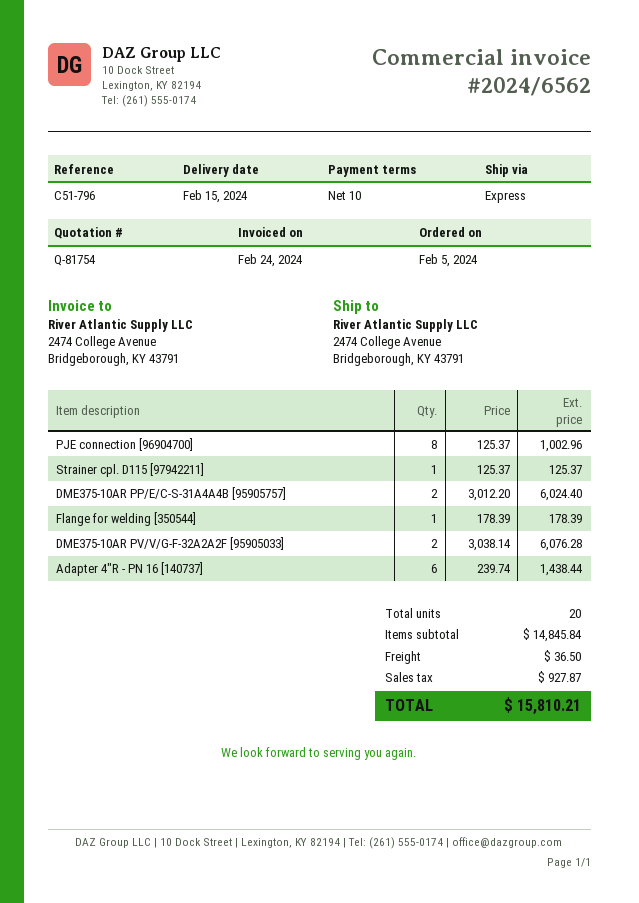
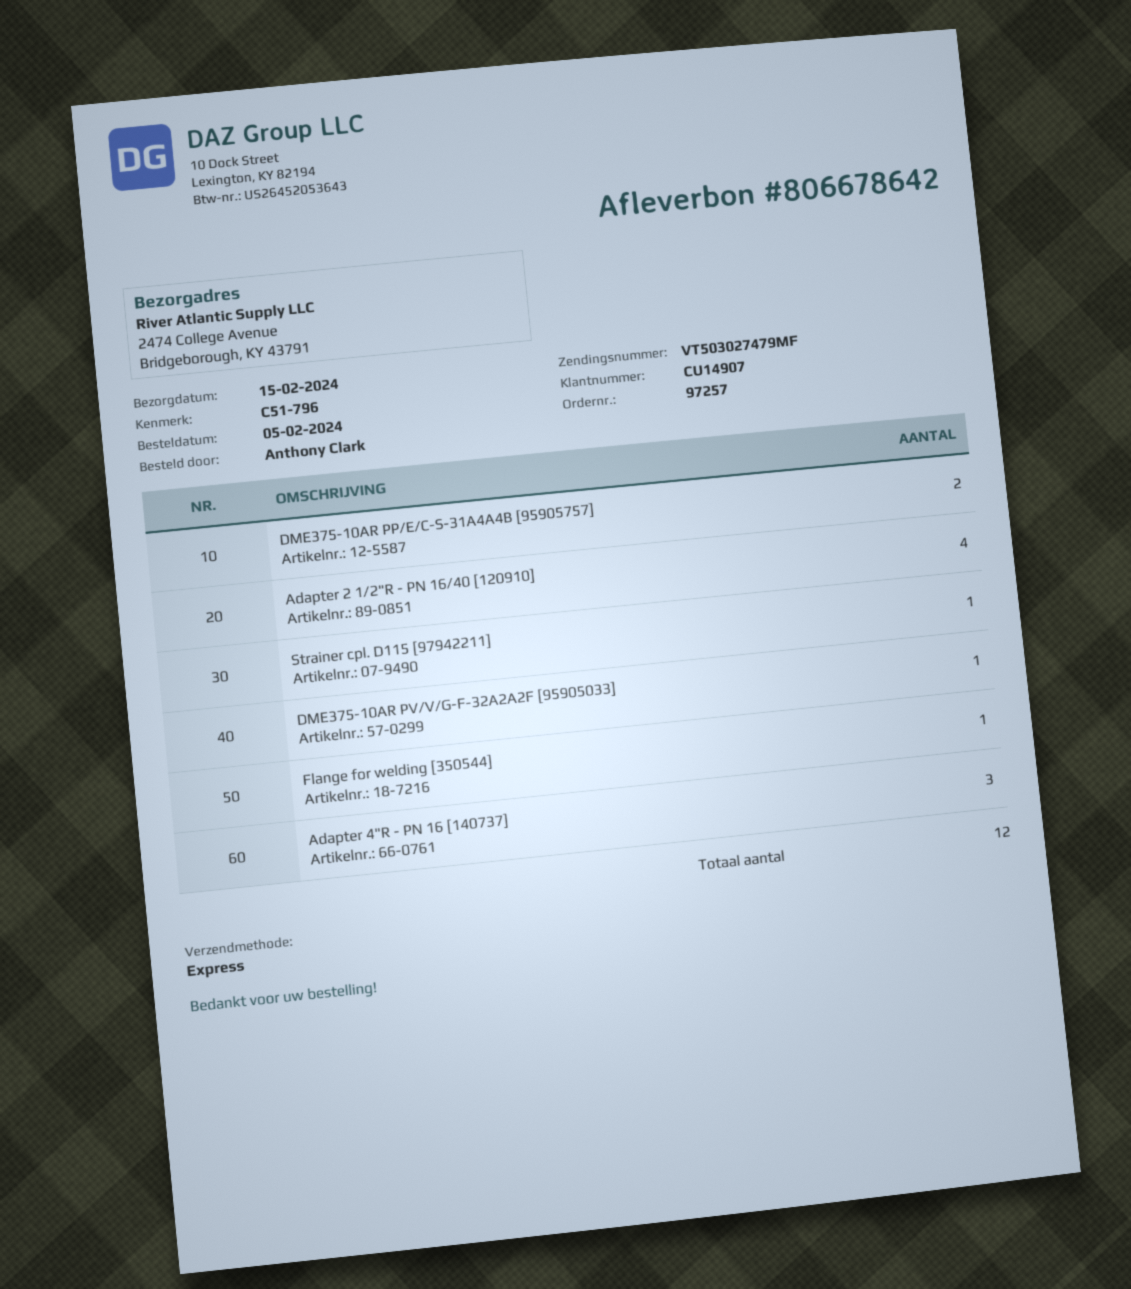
PJE connection [96904700]: 8 -> none
DME375-10AR PV/V/G-F-32A2A2F [95905033]: 2 -> 1
Adapter 4"R - PN 16 [140737]: 6 -> 3
Adapter 2 1/2"R - PN 16/40 [120910]: none -> 4
total quantity: 20 -> 12

